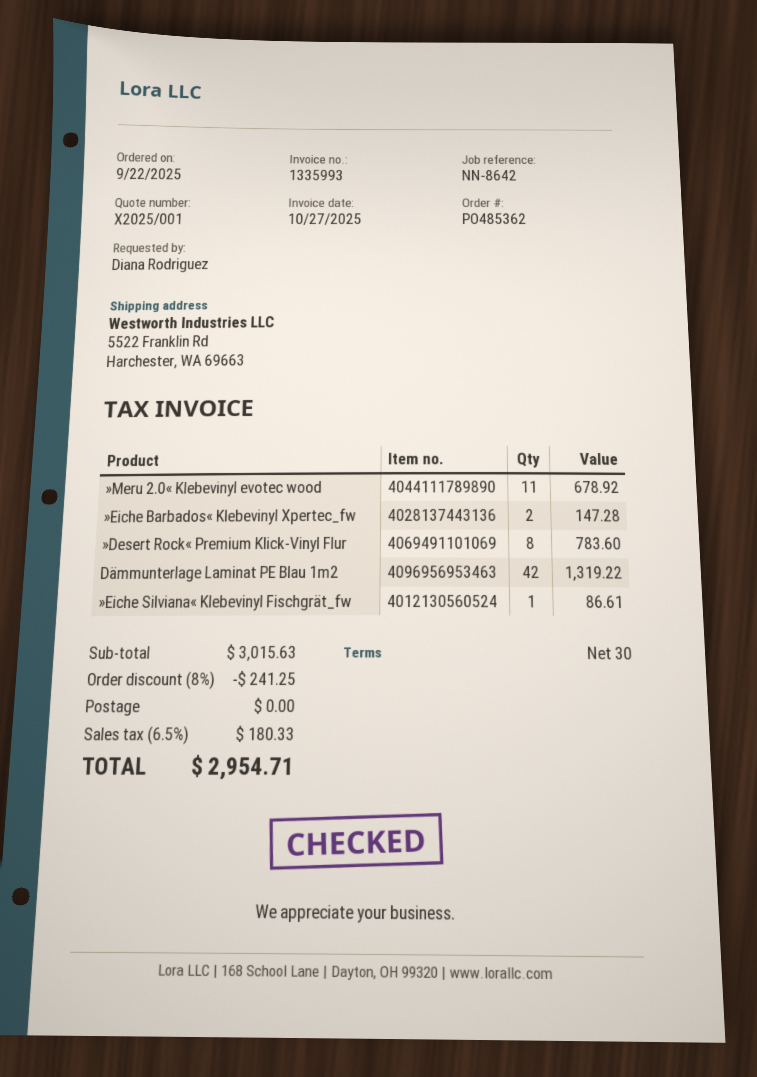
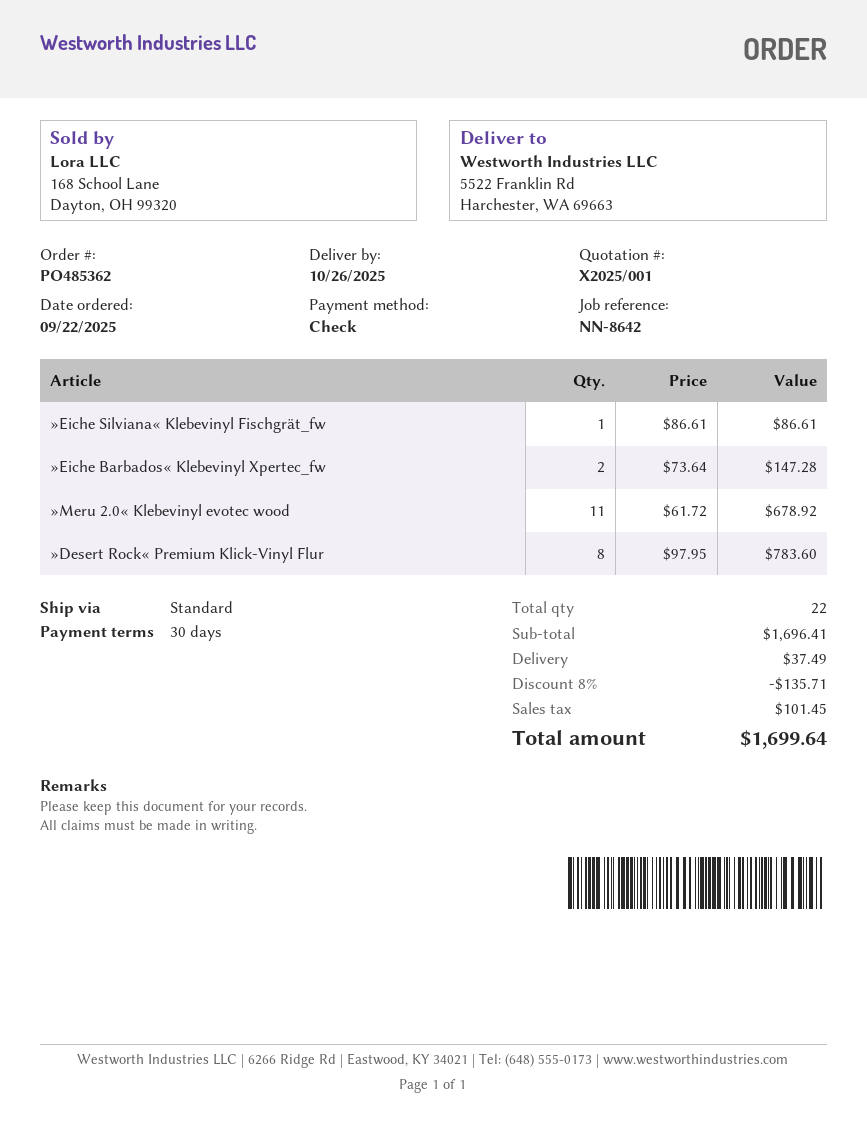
Dämmunterlage Laminat PE Blau 1m2: 42 for 1319.22 -> none
subtotal: 3015.63 -> 1696.41
discount: 8% = 241.25 -> 8% = 135.71
shipping: 0.00 -> 37.49
tax: 180.33 -> 101.45
total: 2954.71 -> 1699.64

